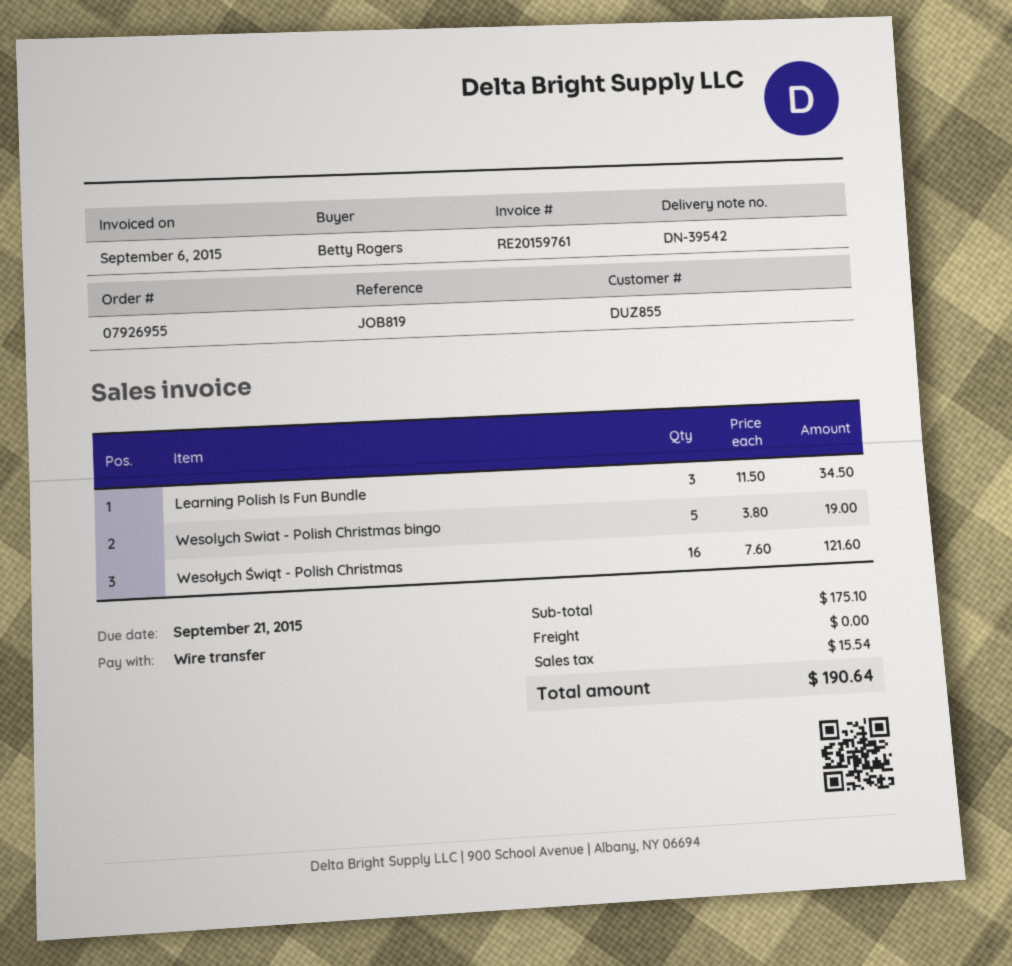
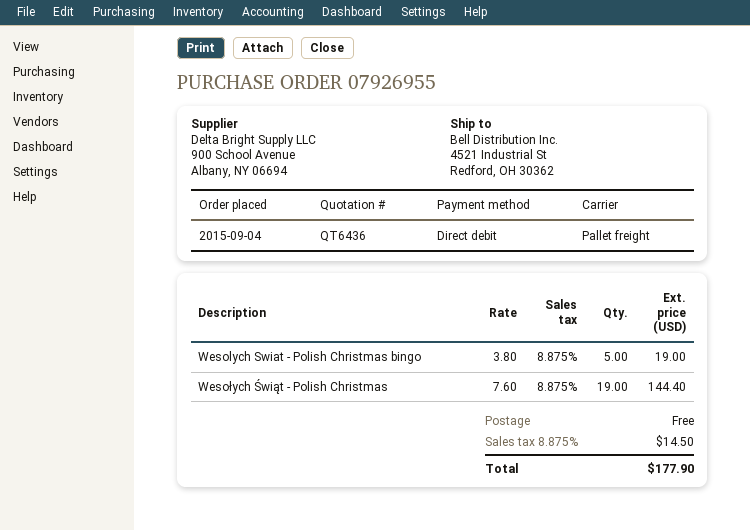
payment method: bank transfer -> direct debit
Learning Polish Is Fun Bundle: 3 x 11.50 = 34.50 -> none
Wesołych Świąt - Polish Christmas: 16 x 7.60 = 121.60 -> 19 x 7.60 = 144.40
tax: 15.54 -> 14.50
total: 190.64 -> 177.90

